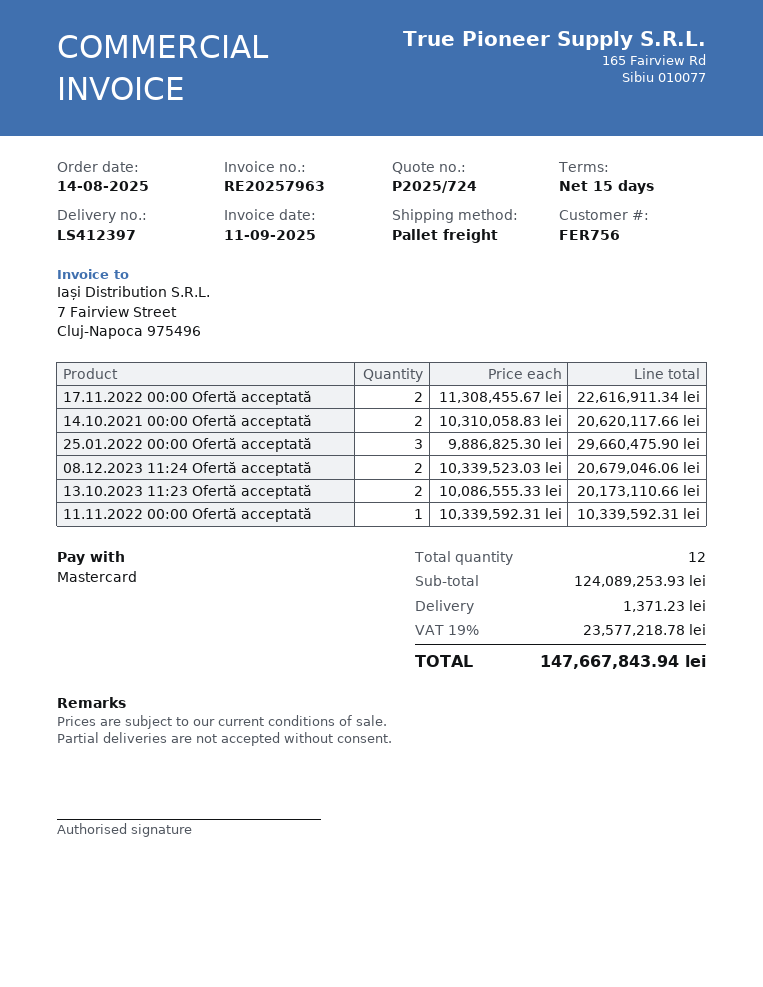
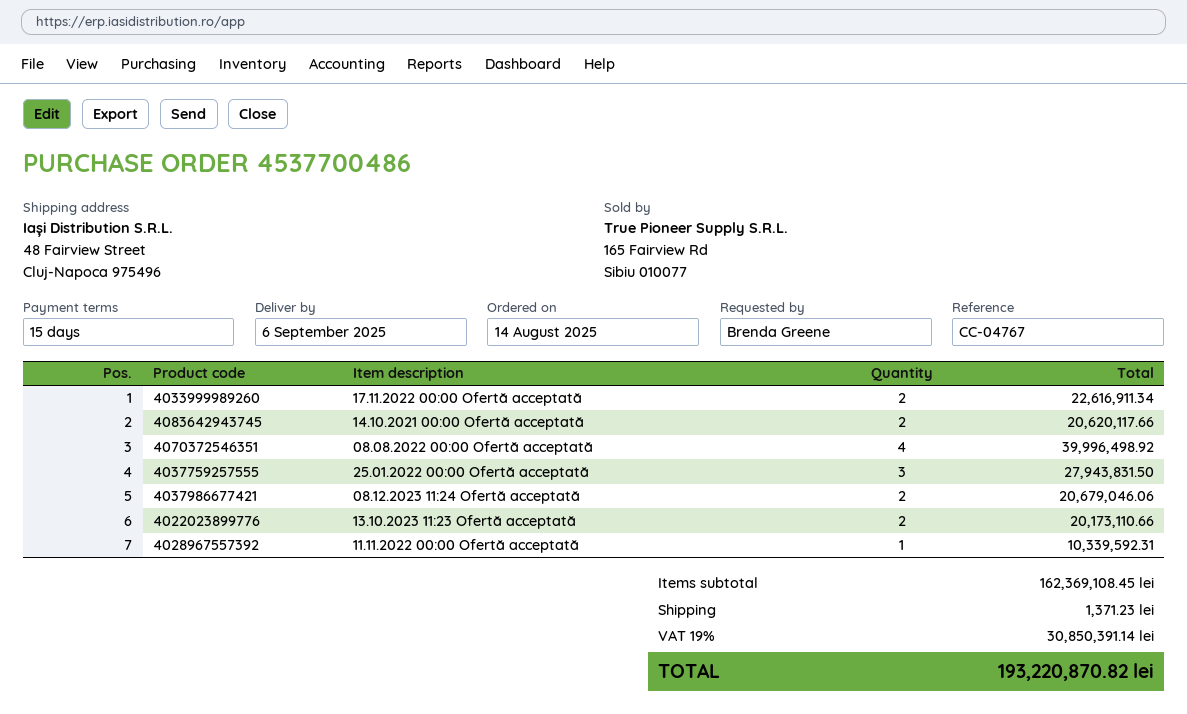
25.01.2022 00:00 Ofertă acceptată: 3 for 29660475.90 -> 3 for 27943831.50
08.08.2022 00:00 Ofertă acceptată: none -> 4 for 39996498.92
subtotal: 124089253.93 -> 162369108.45
tax: 19% = 23577218.78 -> 19% = 30850391.14
total: 147667843.94 -> 193220870.82

